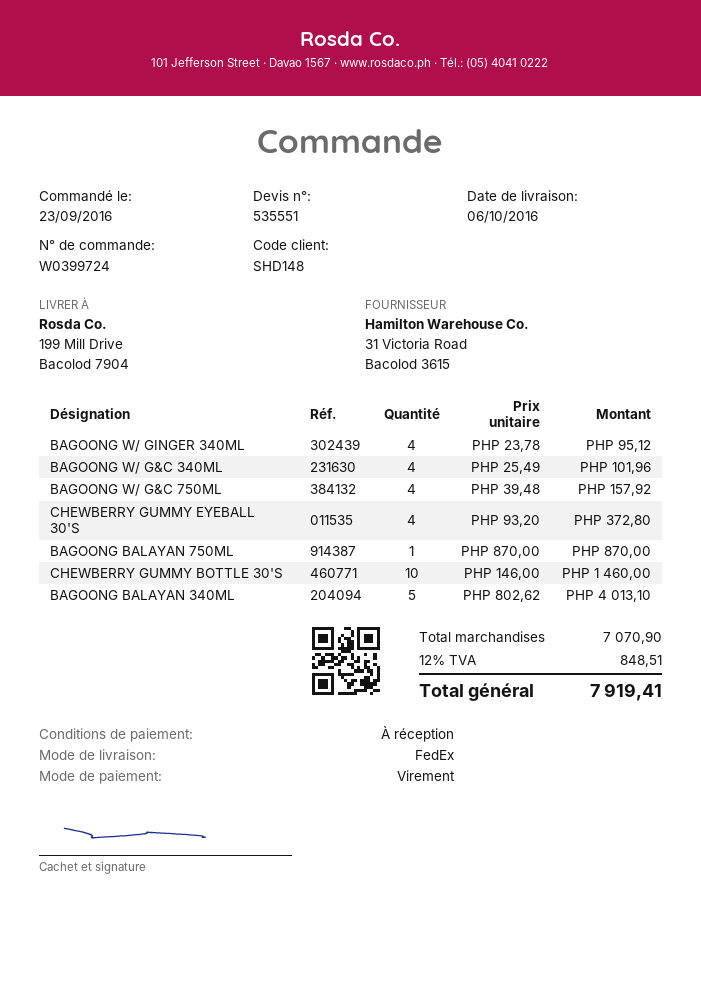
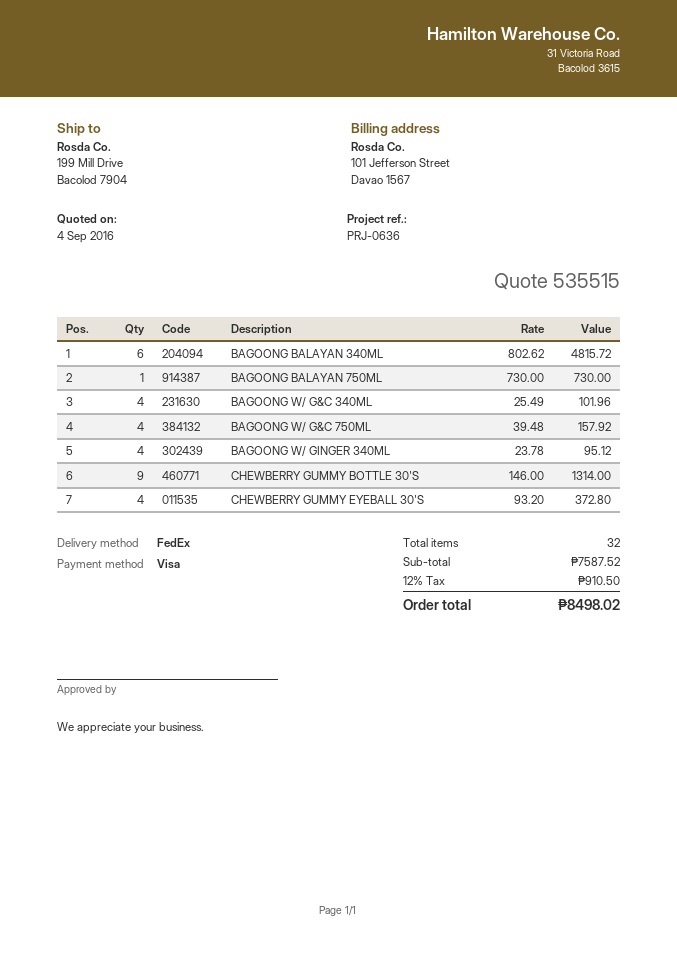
quote number: 535551 -> 535515
payment method: bank transfer -> Visa
BAGOONG BALAYAN 750ML: 1 x 870.00 = 870.00 -> 1 x 730.00 = 730.00
CHEWBERRY GUMMY BOTTLE 30'S: 10 x 146.00 = 1460.00 -> 9 x 146.00 = 1314.00
BAGOONG BALAYAN 340ML: 5 x 802.62 = 4013.10 -> 6 x 802.62 = 4815.72
subtotal: 7070.90 -> 7587.52
tax: 12% = 848.51 -> 12% = 910.50
total: 7919.41 -> 8498.02

